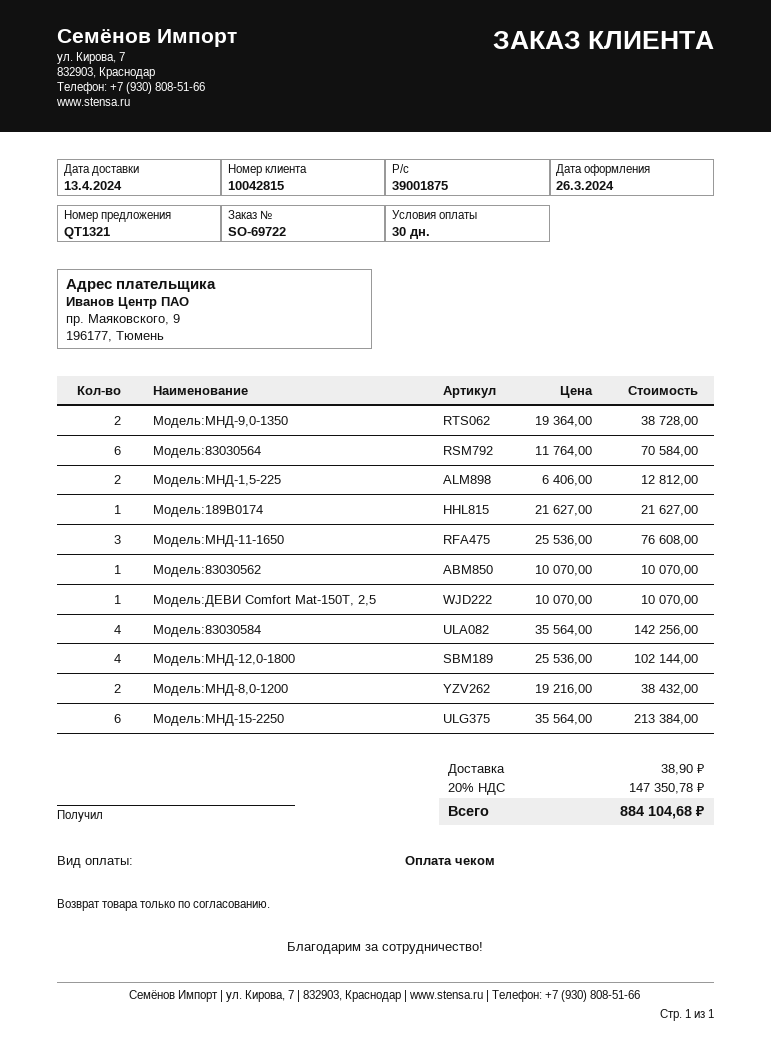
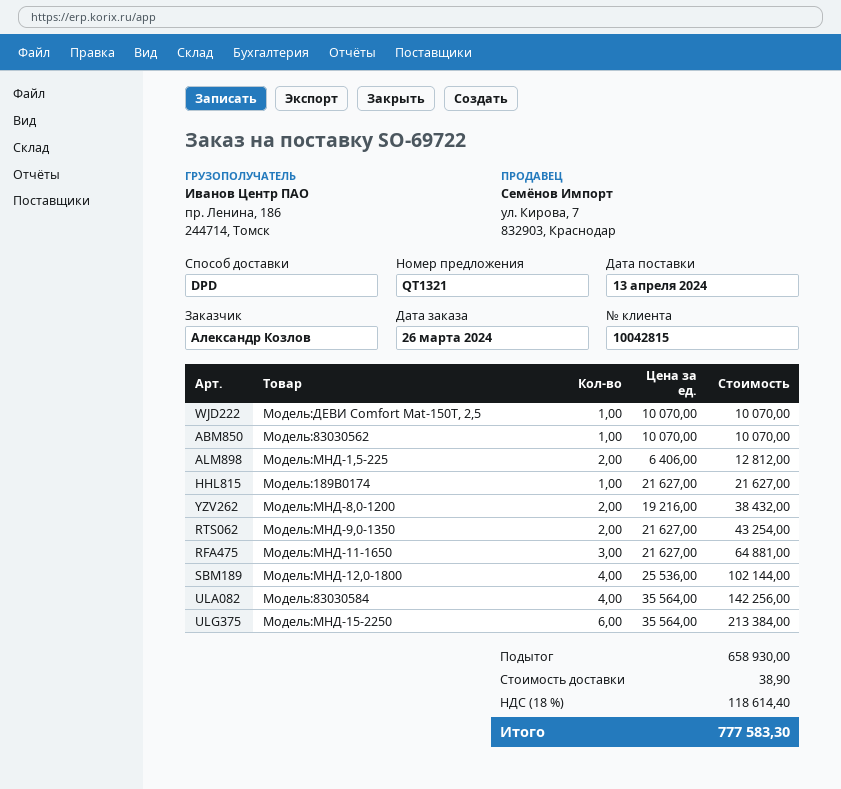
Модель:МНД-9,0-1350: 2 x 19364.00 = 38728.00 -> 2 x 21627.00 = 43254.00
Модель:83030564: 6 x 11764.00 = 70584.00 -> none
Модель:МНД-11-1650: 3 x 25536.00 = 76608.00 -> 3 x 21627.00 = 64881.00
tax: 20% = 147350.78 -> 18% = 118614.40
total: 884104.68 -> 777583.30

